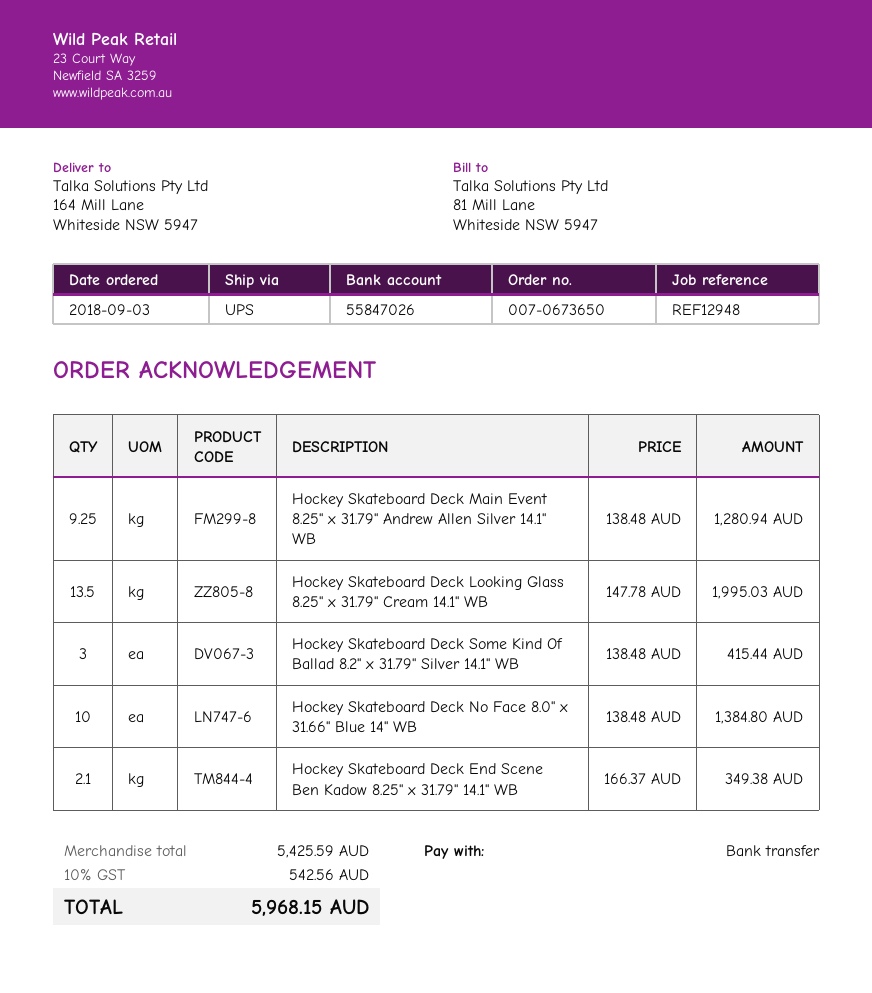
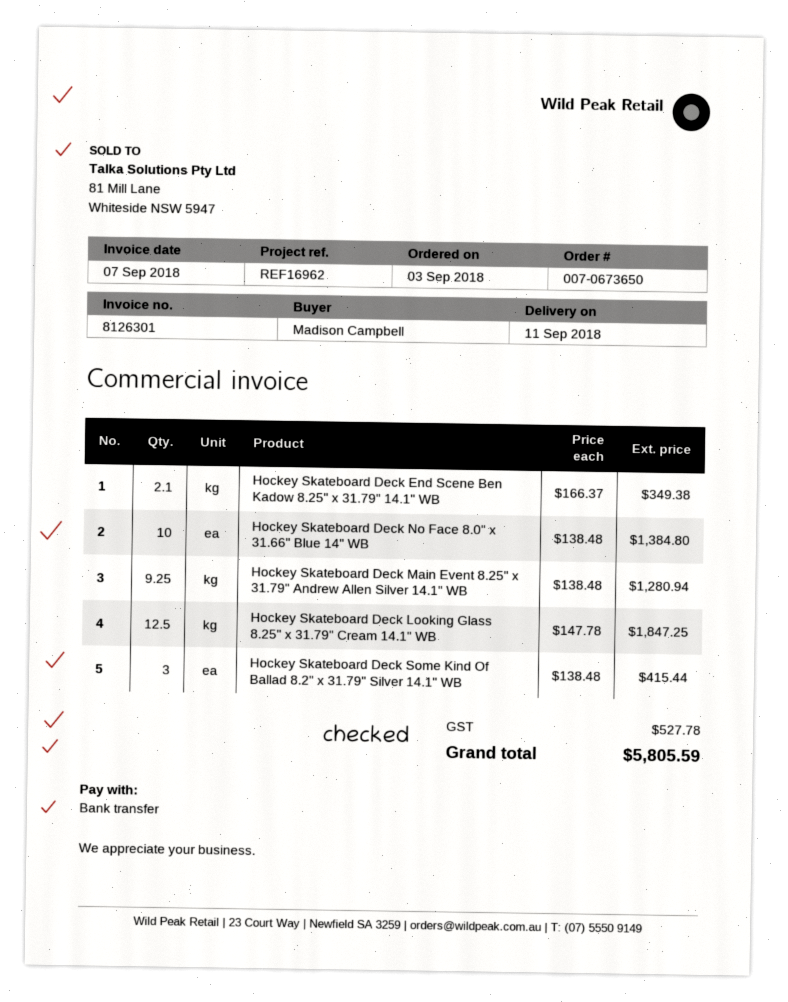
reference: REF12948 -> REF16962
Hockey Skateboard Deck Looking Glass 8.25" x 31.79" Cream 14.1" WB: 13.5 x 147.78 = 1995.03 -> 12.5 x 147.78 = 1847.25
tax: 542.56 -> 527.78
total: 5968.15 -> 5805.59

